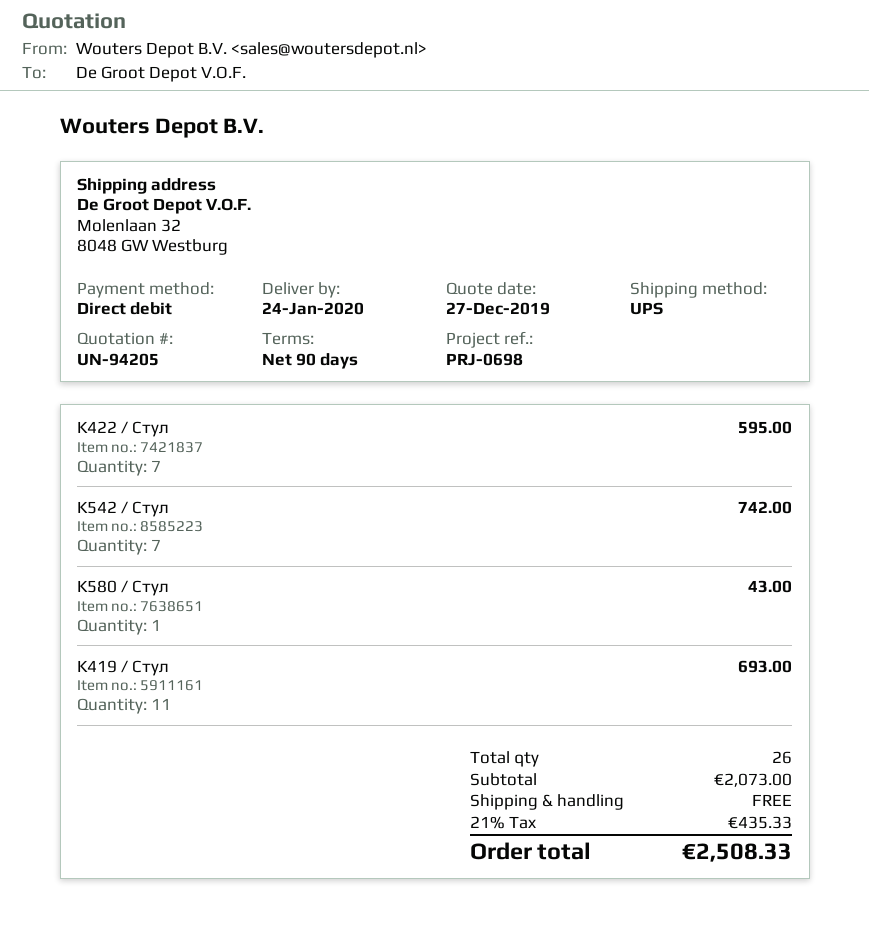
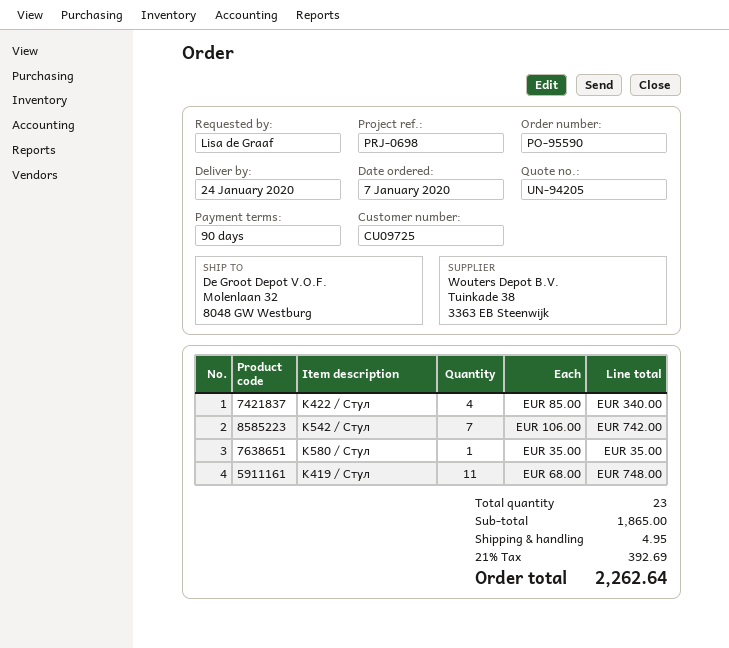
K422 / Стул: 7 for 595.00 -> 4 for 340.00
K580 / Стул: 1 for 43.00 -> 1 for 35.00
K419 / Стул: 11 for 693.00 -> 11 for 748.00
total quantity: 26 -> 23
subtotal: 2073.00 -> 1865.00
shipping: 0.00 -> 4.95
tax: 21% = 435.33 -> 21% = 392.69
total: 2508.33 -> 2262.64

